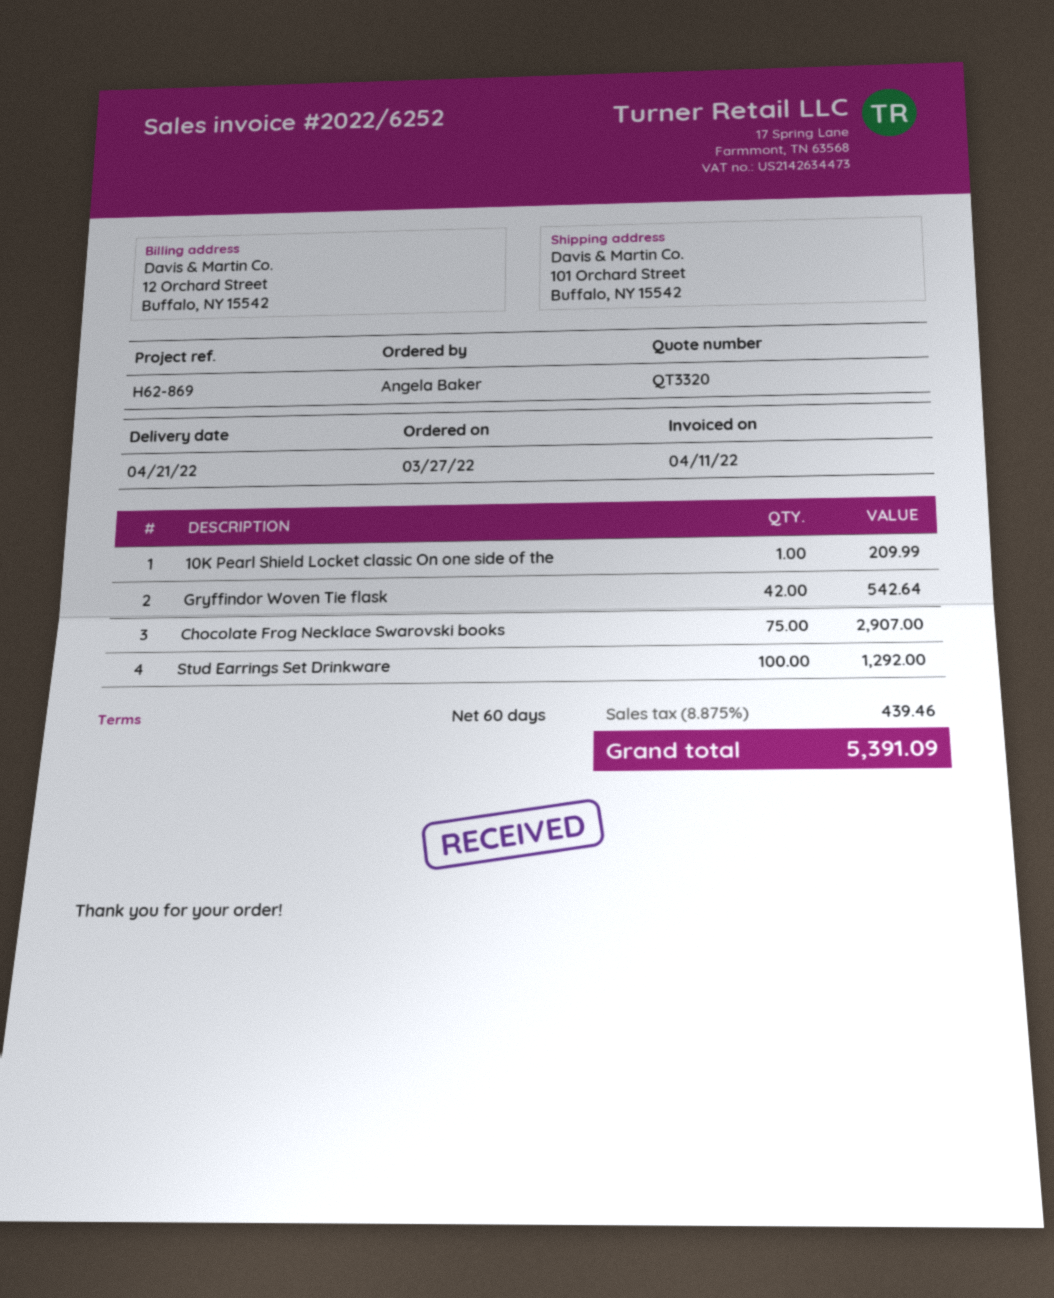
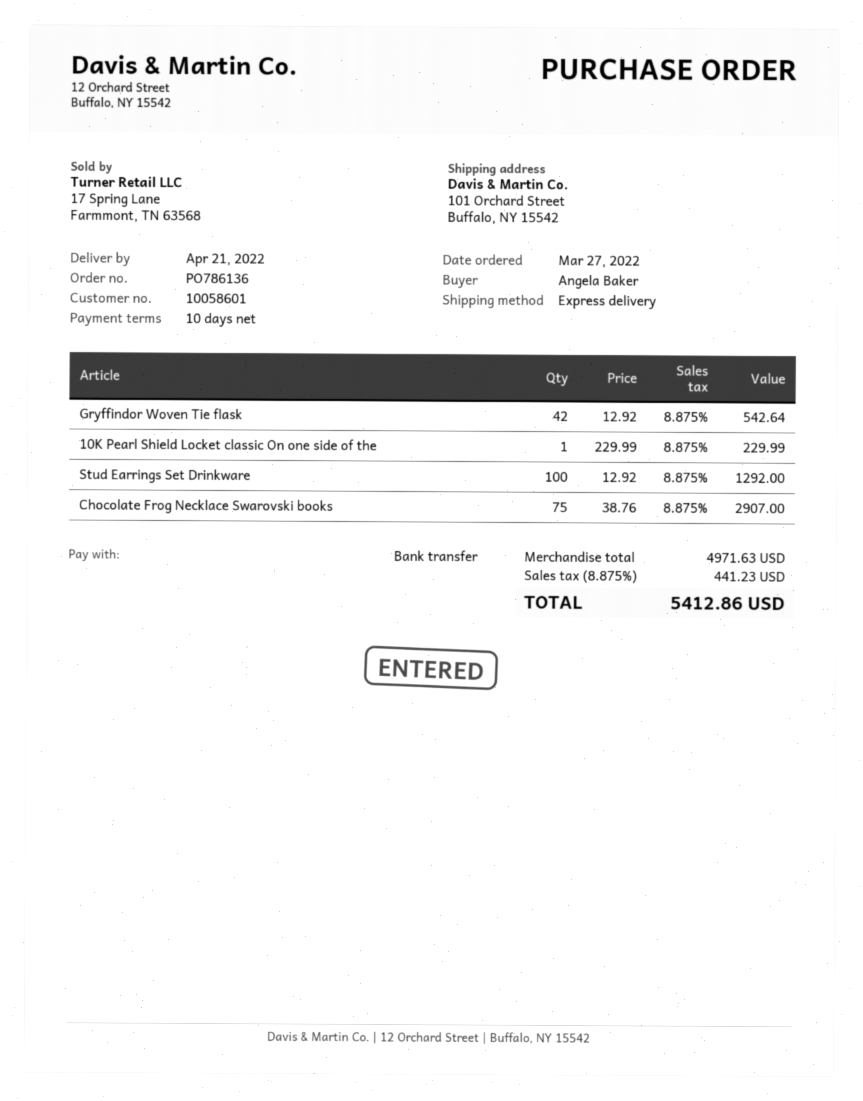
payment terms: 60 days -> 10 days
10K Pearl Shield Locket classic On one side of the: 1 for 209.99 -> 1 for 229.99
tax: 8.875% = 439.46 -> 8.875% = 441.23
total: 5391.09 -> 5412.86

